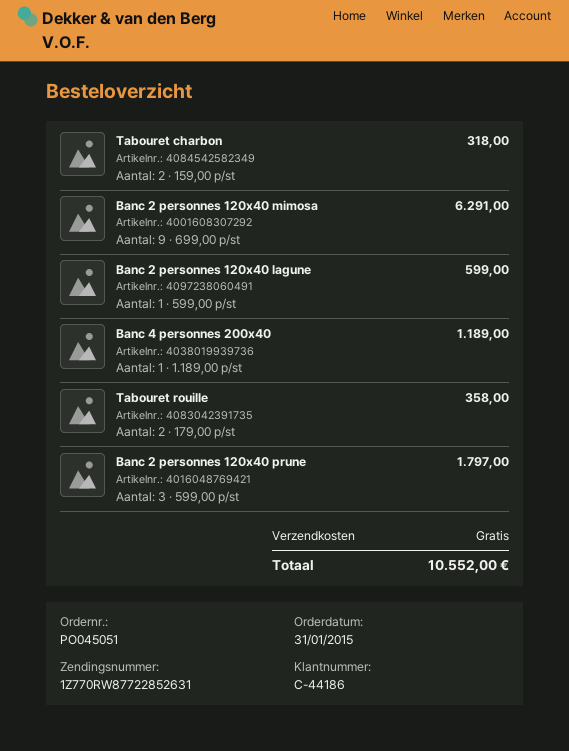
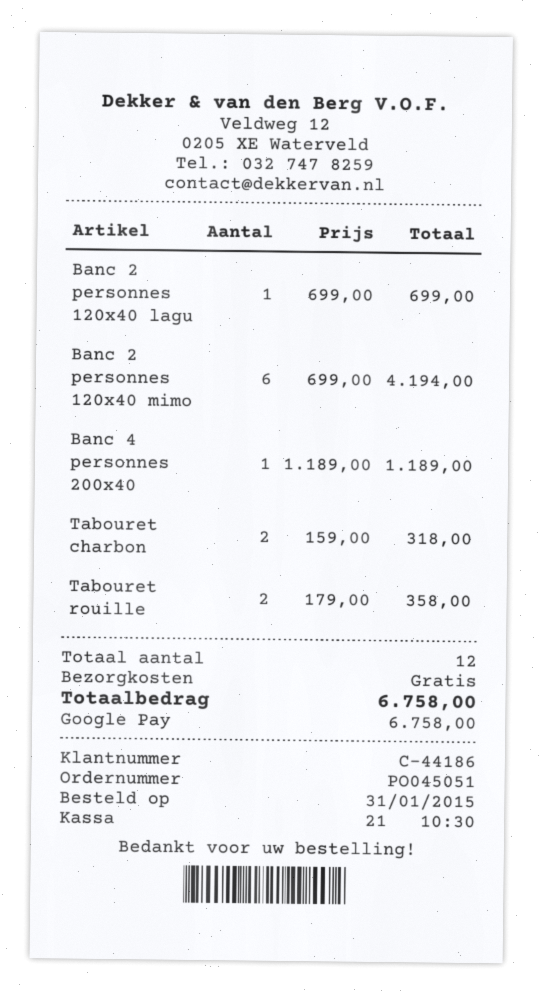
Banc 2 personnes 120x40 mimosa: 9 x 699.00 = 6291.00 -> 6 x 699.00 = 4194.00
Banc 2 personnes 120x40 lagune: 1 x 599.00 = 599.00 -> 1 x 699.00 = 699.00
Banc 2 personnes 120x40 prune: 3 x 599.00 = 1797.00 -> none
total: 10552.00 -> 6758.00

